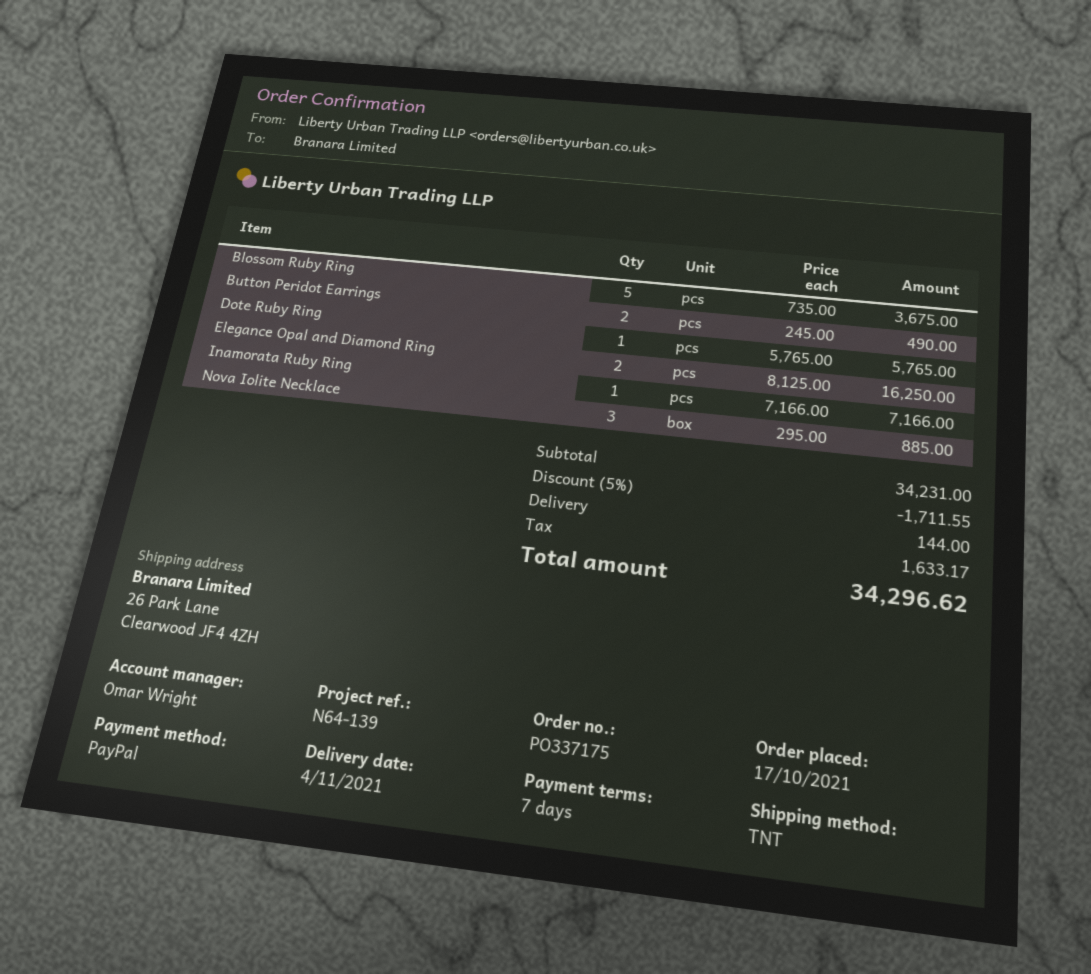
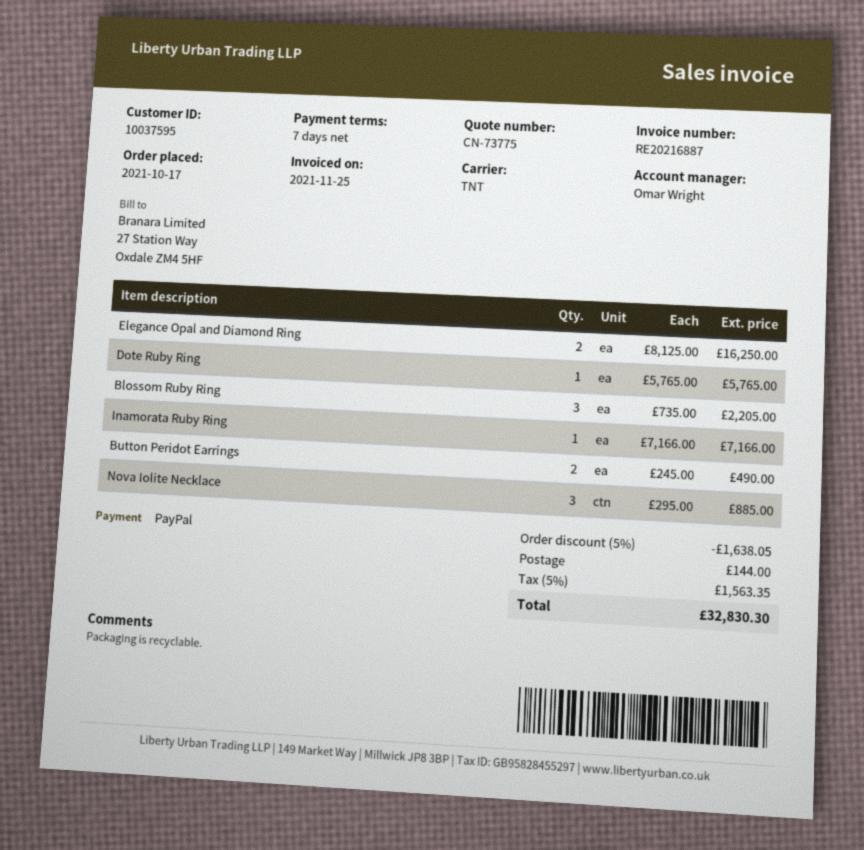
Blossom Ruby Ring: 5 x 735.00 = 3675.00 -> 3 x 735.00 = 2205.00
discount: 5% = 1711.55 -> 5% = 1638.05
tax: 1633.17 -> 1563.35
total: 34296.62 -> 32830.30

